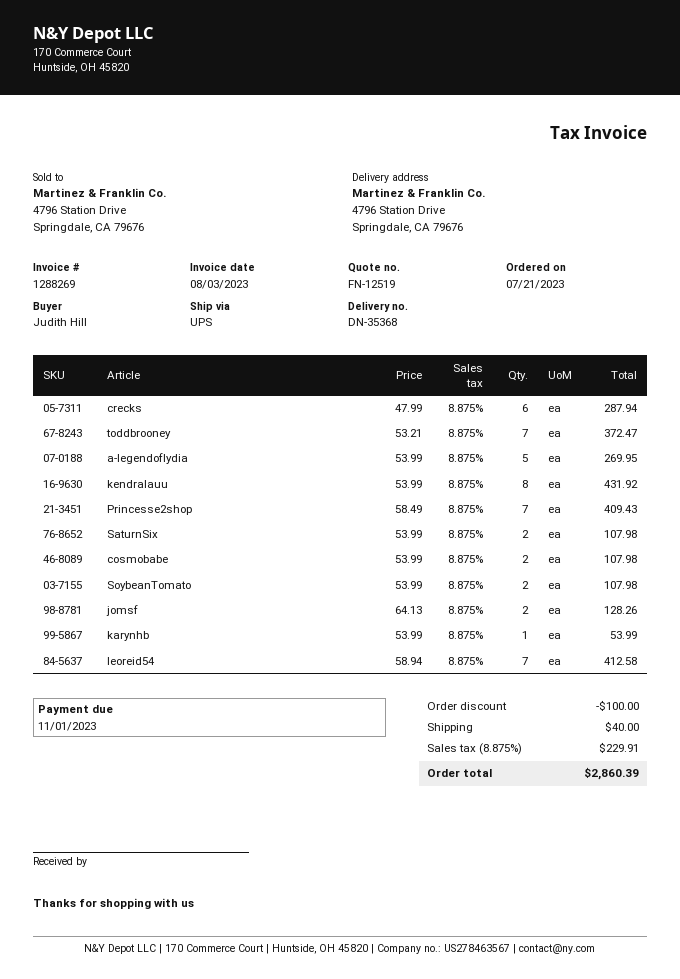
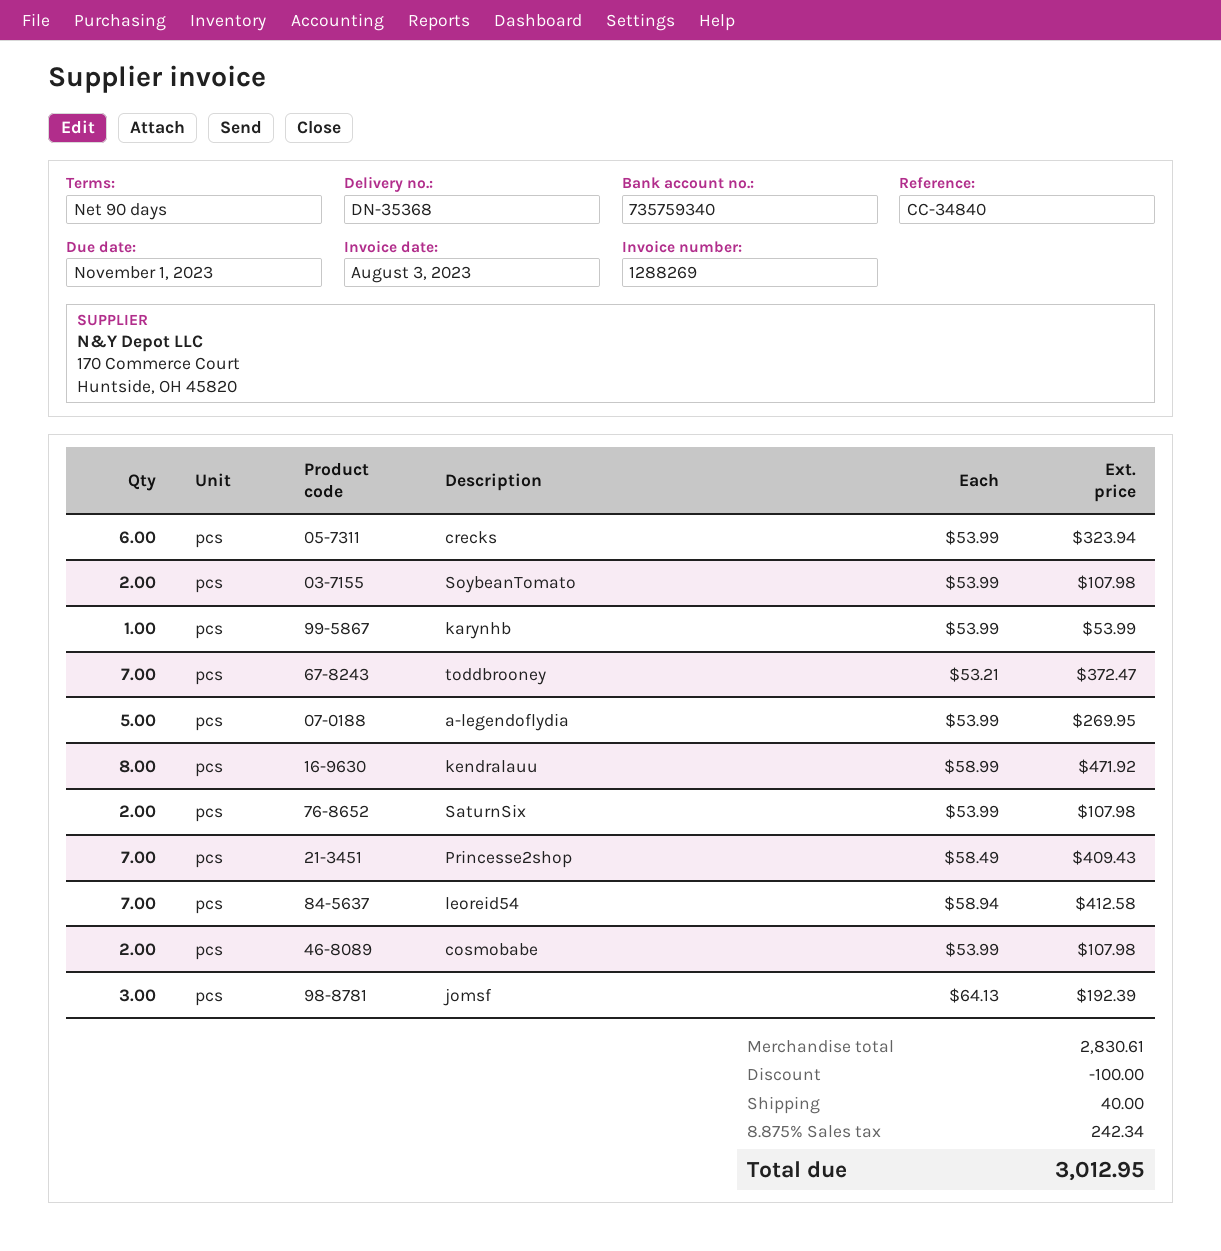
crecks: 6 x 47.99 = 287.94 -> 6 x 53.99 = 323.94
kendralauu: 8 x 53.99 = 431.92 -> 8 x 58.99 = 471.92
jomsf: 2 x 64.13 = 128.26 -> 3 x 64.13 = 192.39
tax: 8.875% = 229.91 -> 8.875% = 242.34
total: 2860.39 -> 3012.95

